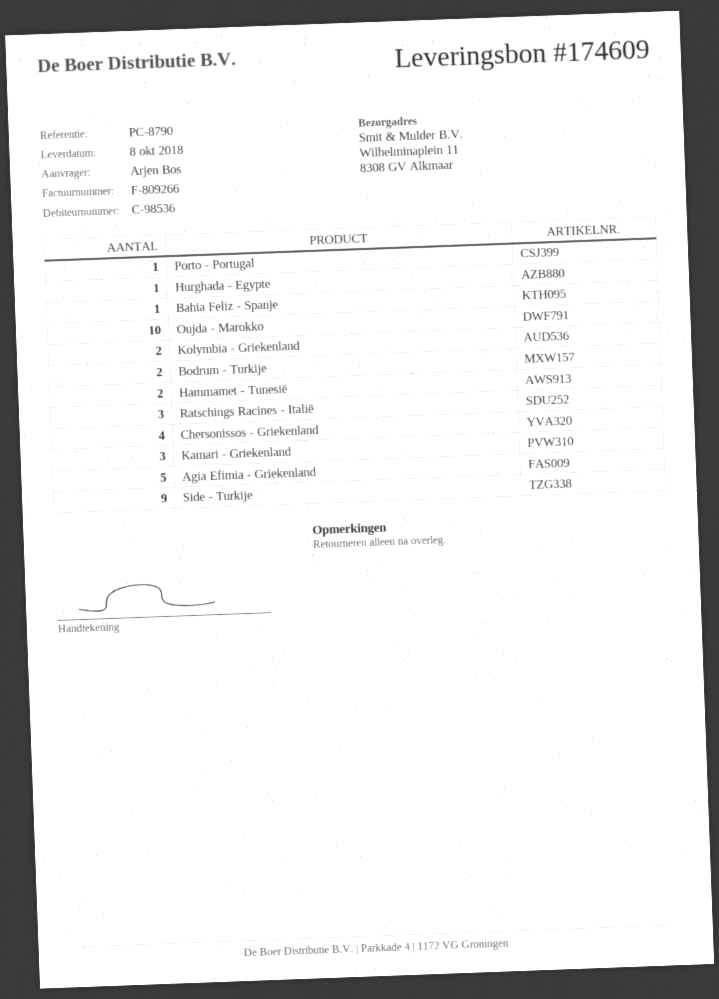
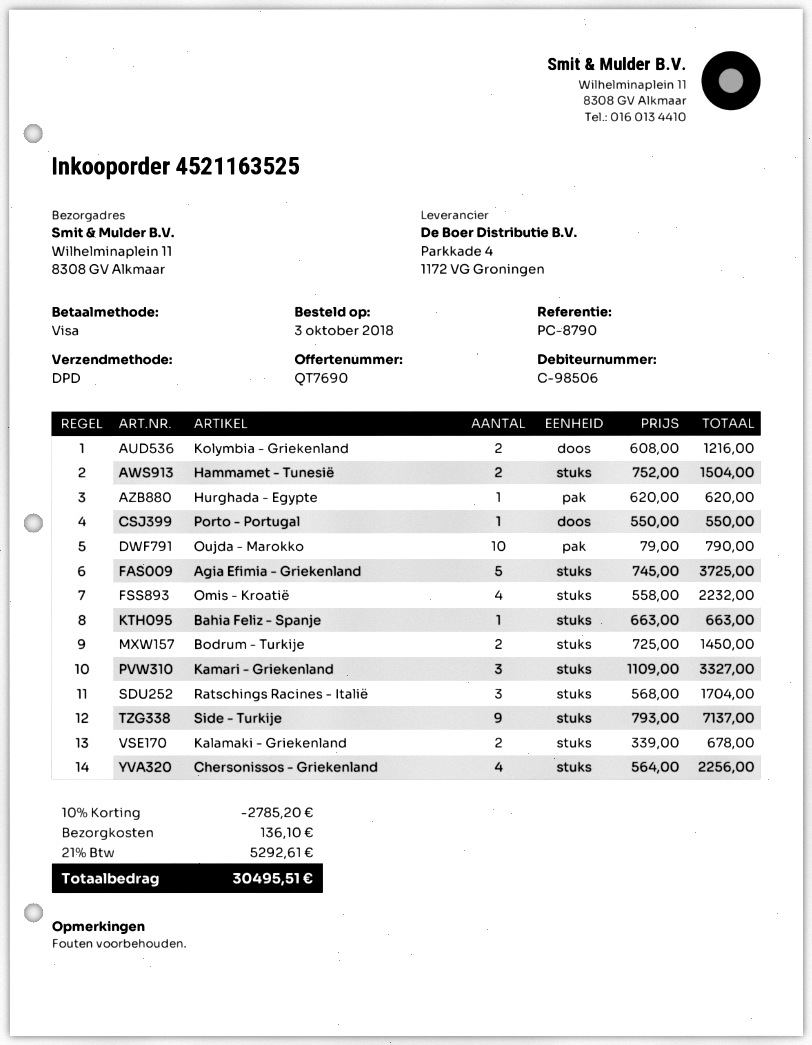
customer number: C-98536 -> C-98506
Omis - Kroatië: none -> 4
Kalamaki - Griekenland: none -> 2

